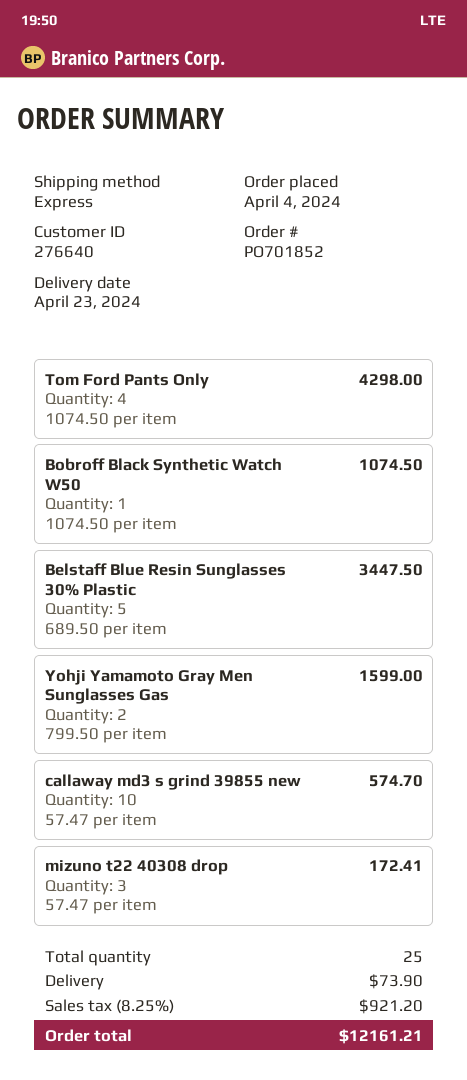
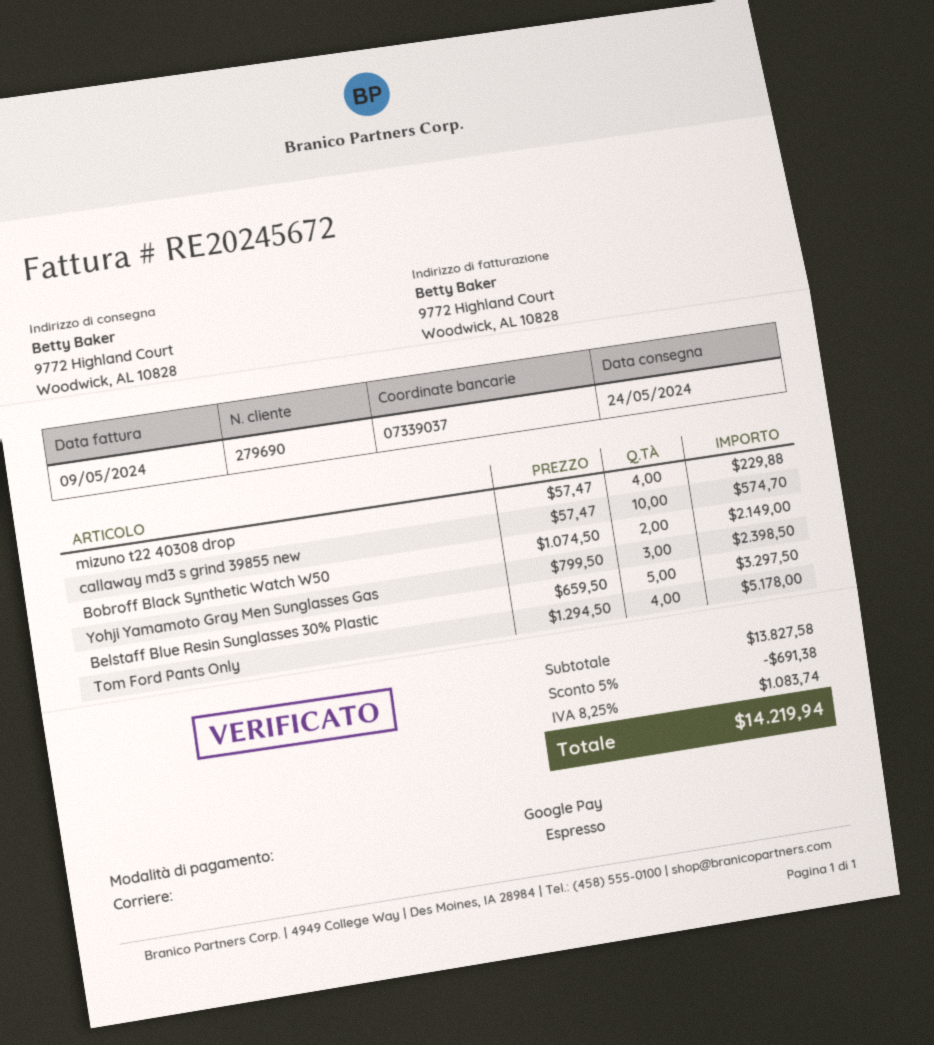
delivery date: 2024-04-23 -> 2024-05-24
customer number: 276640 -> 279690
Tom Ford Pants Only: 4 x 1074.50 = 4298.00 -> 4 x 1294.50 = 5178.00
Bobroff Black Synthetic Watch W50: 1 x 1074.50 = 1074.50 -> 2 x 1074.50 = 2149.00
Belstaff Blue Resin Sunglasses 30% Plastic: 5 x 689.50 = 3447.50 -> 5 x 659.50 = 3297.50
Yohji Yamamoto Gray Men Sunglasses Gas: 2 x 799.50 = 1599.00 -> 3 x 799.50 = 2398.50
mizuno t22 40308 drop: 3 x 57.47 = 172.41 -> 4 x 57.47 = 229.88
discount: none -> 5% = 691.38
shipping: 73.90 -> none
tax: 8.25% = 921.20 -> 8.25% = 1083.74
total: 12161.21 -> 14219.94

